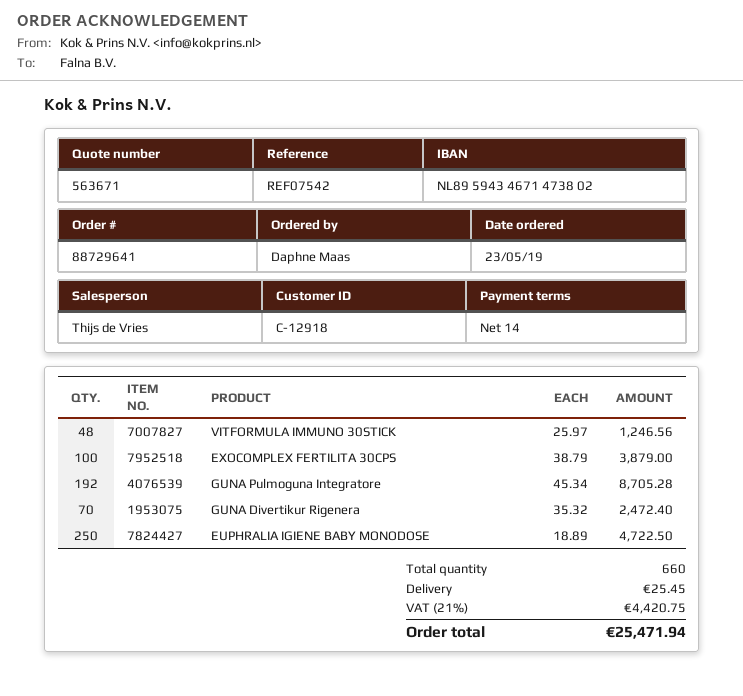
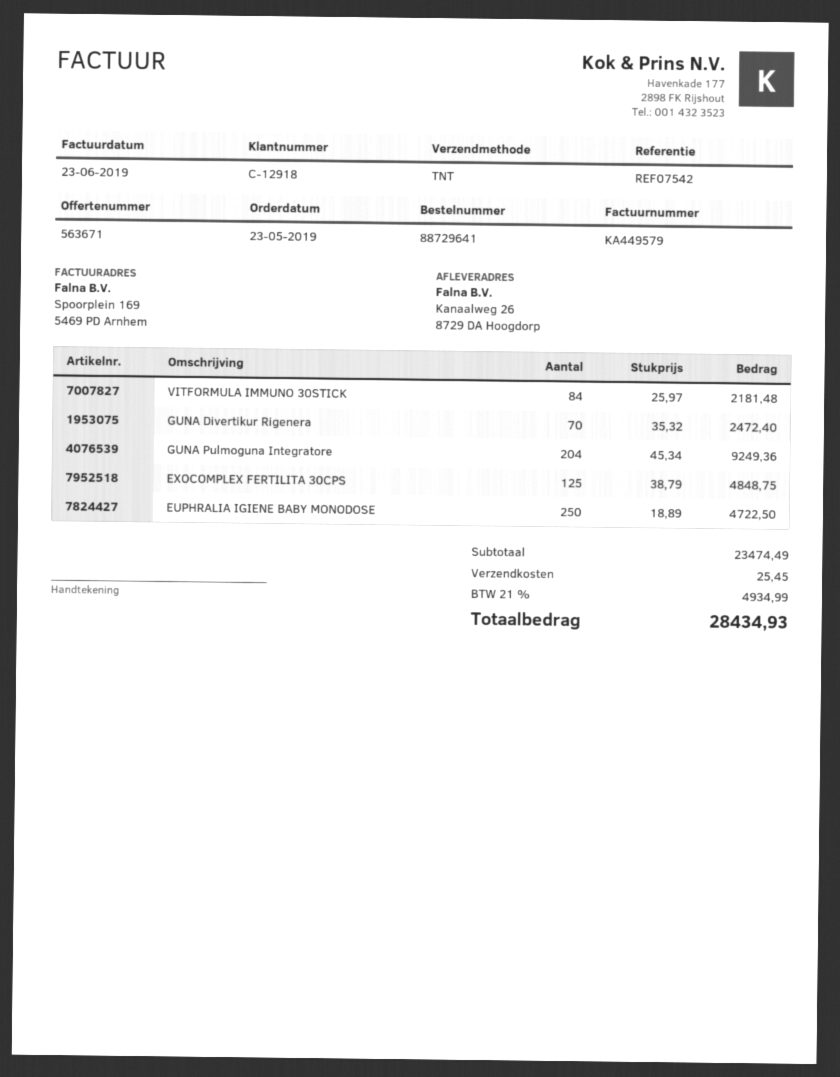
VITFORMULA IMMUNO 30STICK: 48 x 25.97 = 1246.56 -> 84 x 25.97 = 2181.48
EXOCOMPLEX FERTILITA 30CPS: 100 x 38.79 = 3879.00 -> 125 x 38.79 = 4848.75
GUNA Pulmoguna Integratore: 192 x 45.34 = 8705.28 -> 204 x 45.34 = 9249.36
tax: 21% = 4420.75 -> 21% = 4934.99
total: 25471.94 -> 28434.93

